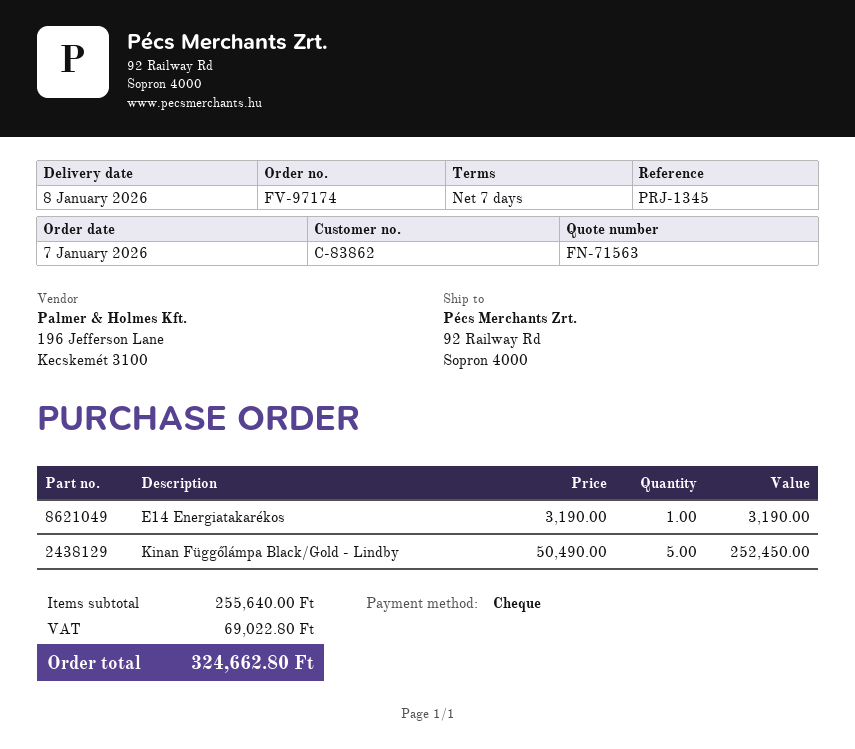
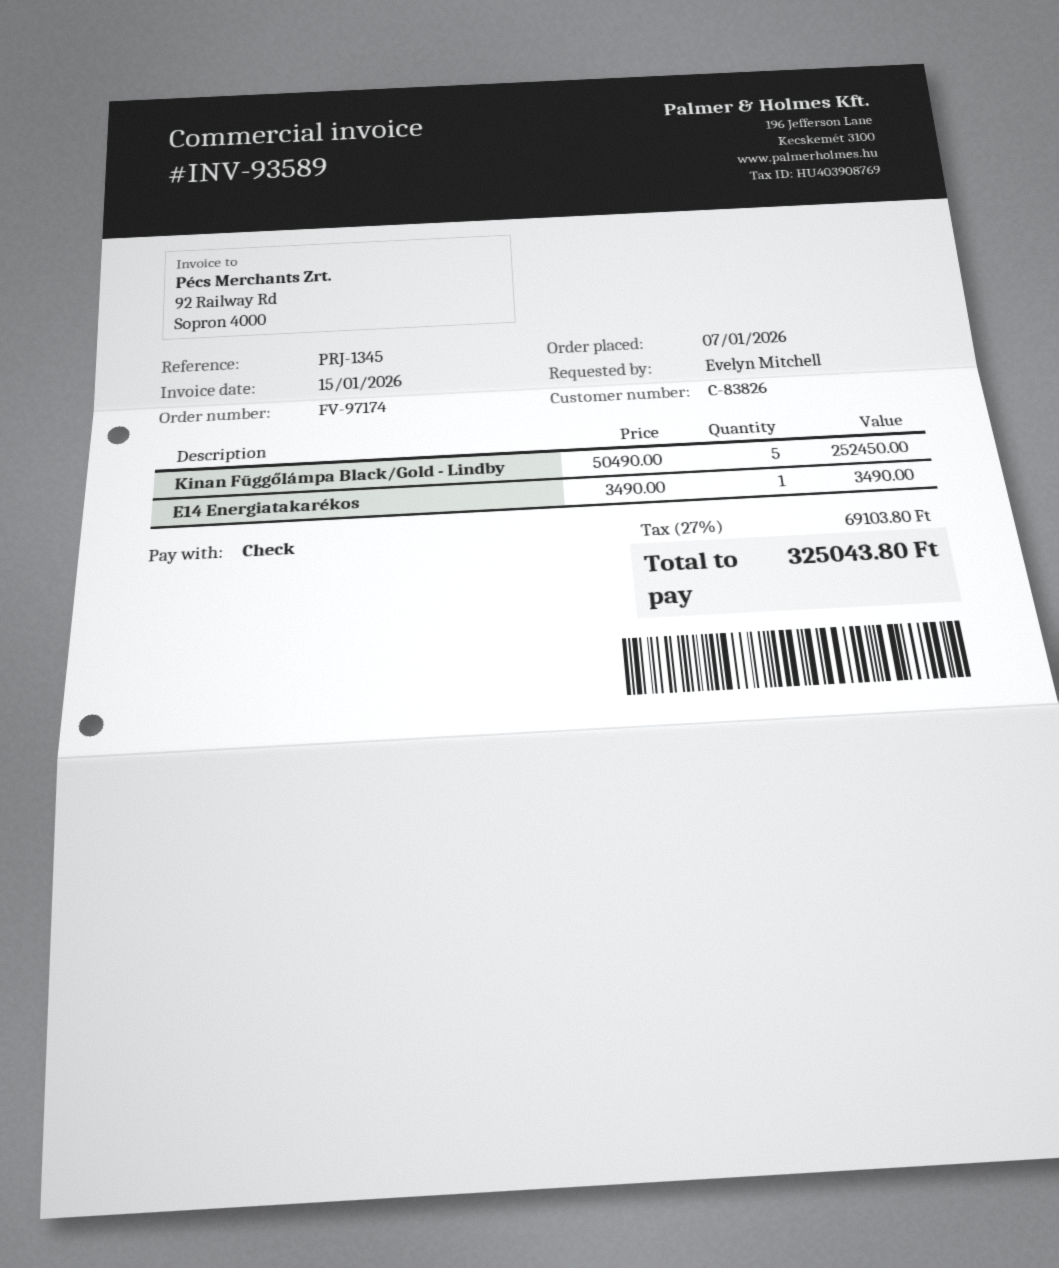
customer number: C-83862 -> C-83826
E14 Energiatakarékos: 1 x 3190.00 = 3190.00 -> 1 x 3490.00 = 3490.00
tax: 69022.80 -> 69103.80
total: 324662.80 -> 325043.80

